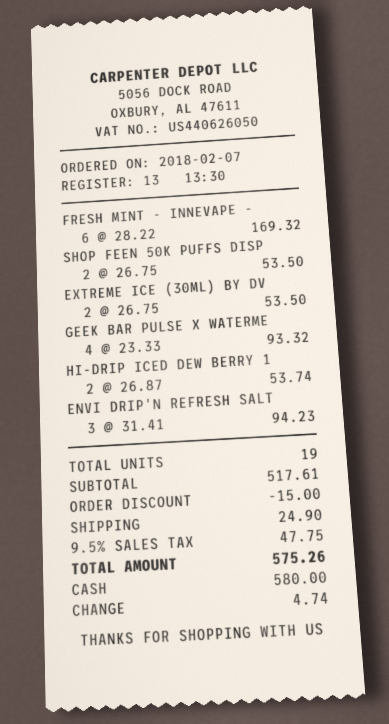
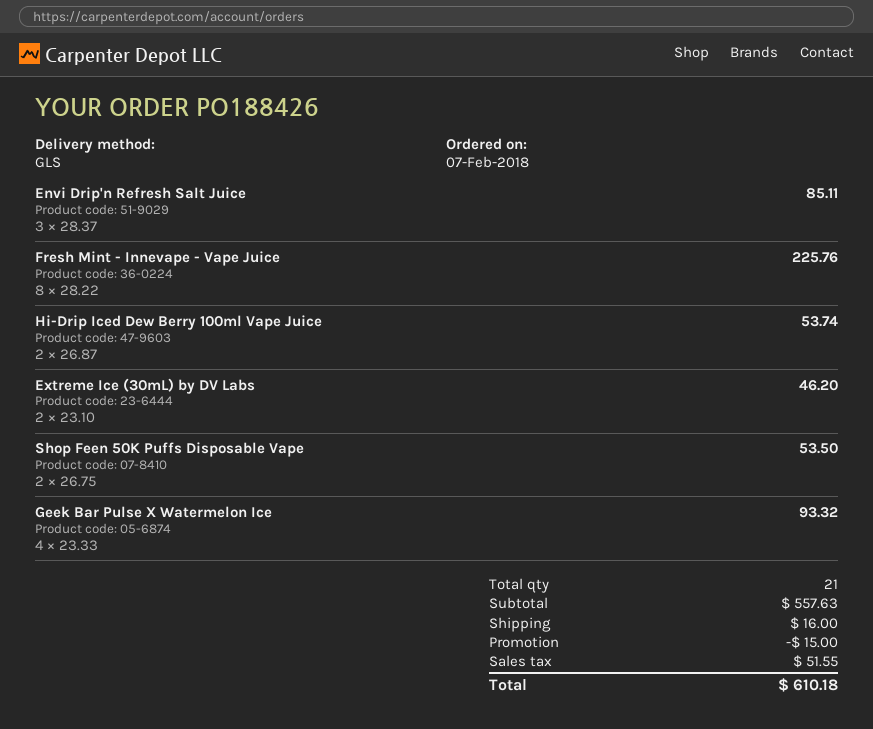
FRESH MINT - INNEVAPE -: 6 x 28.22 = 169.32 -> 8 x 28.22 = 225.76
EXTREME ICE (30ML) BY DV: 2 x 26.75 = 53.50 -> 2 x 23.10 = 46.20
ENVI DRIP'N REFRESH SALT: 3 x 31.41 = 94.23 -> 3 x 28.37 = 85.11
total quantity: 19 -> 21
subtotal: 517.61 -> 557.63
shipping: 24.90 -> 16.00
tax: 47.75 -> 51.55
total: 575.26 -> 610.18

